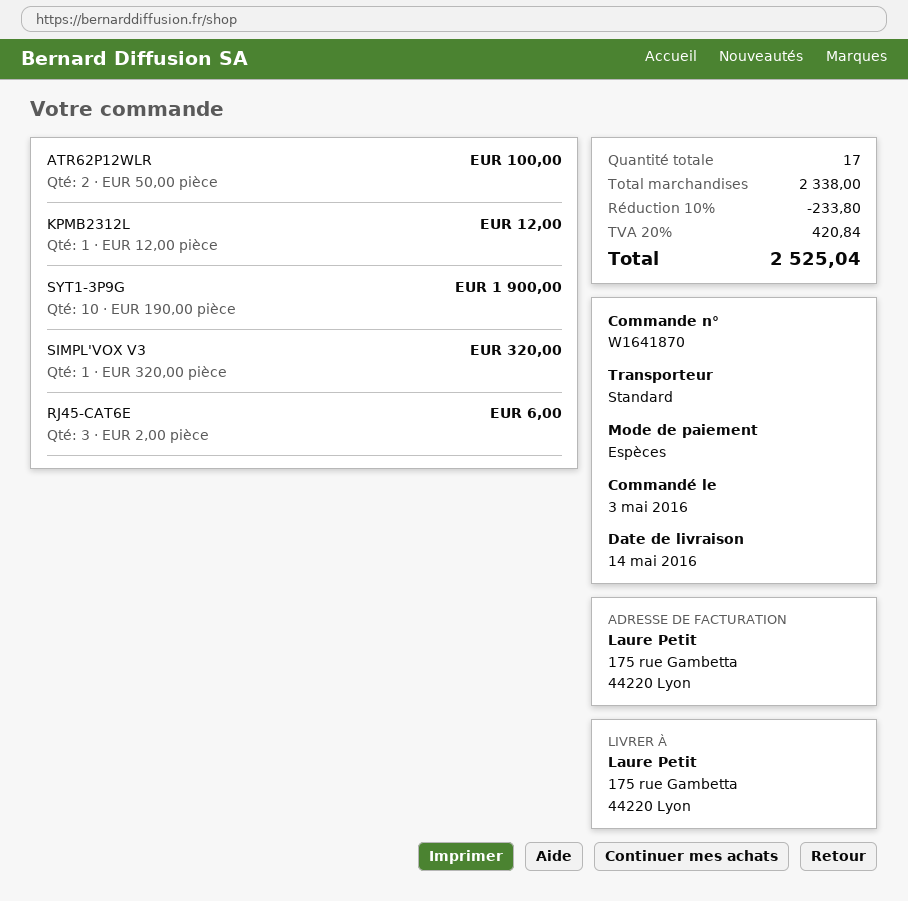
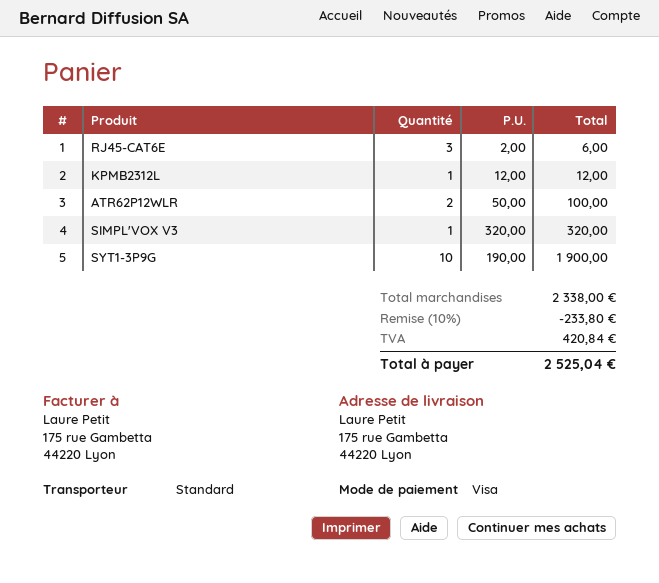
payment method: cash -> Visa

